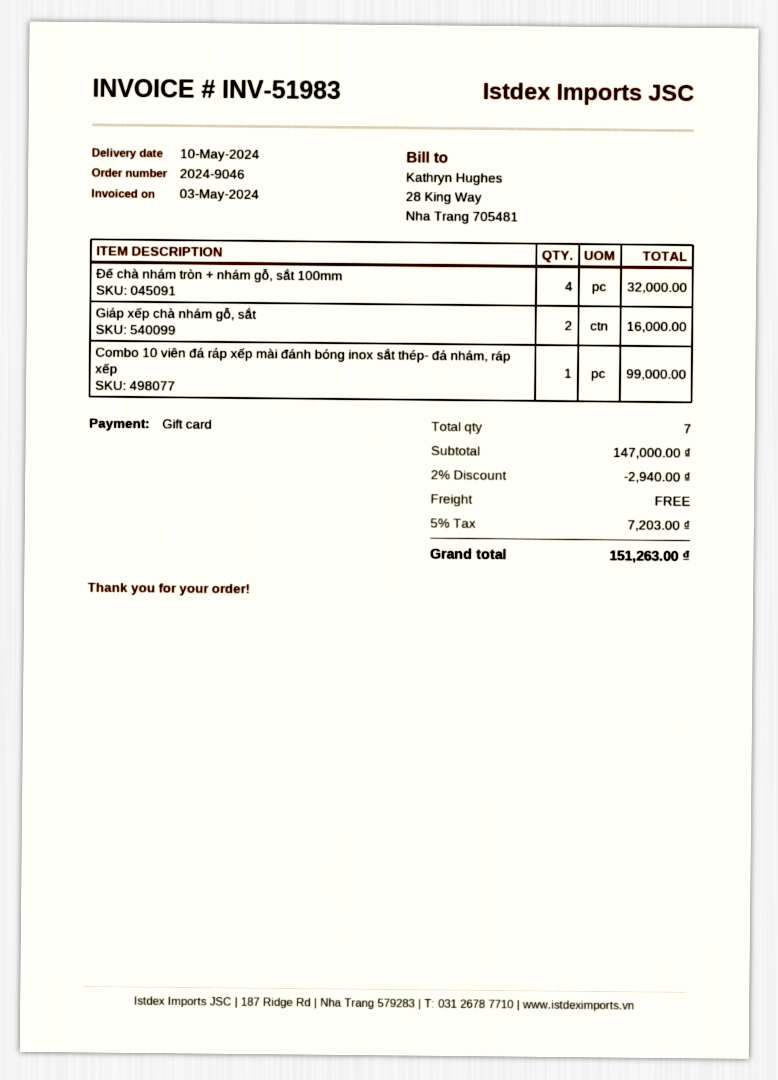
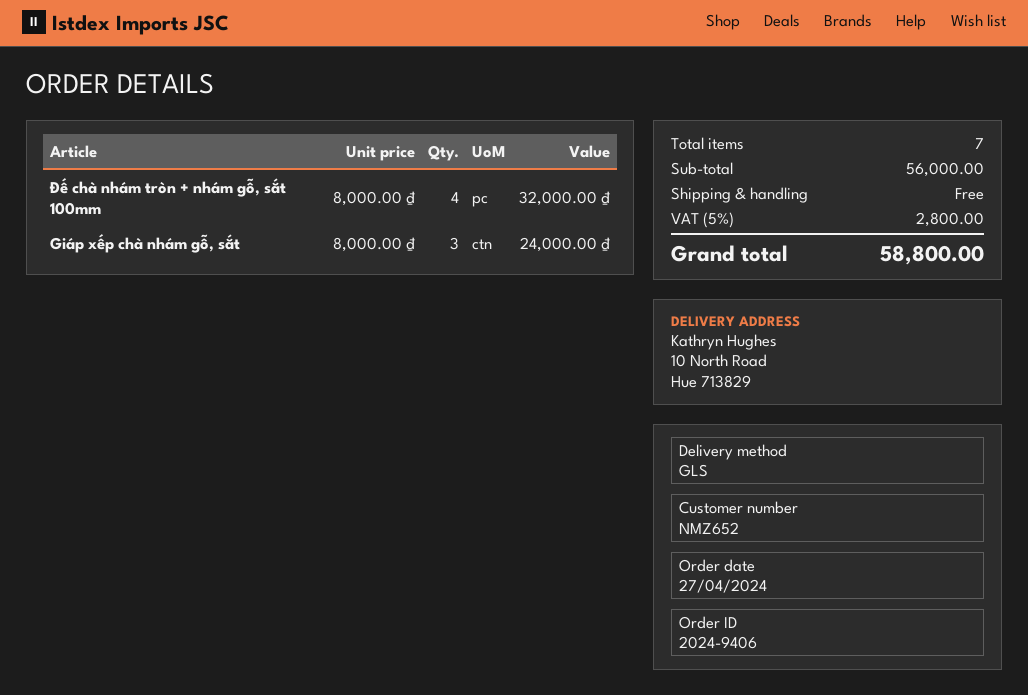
order number: 2024-9046 -> 2024-9406
Giáp xếp chà nhám gỗ, sắt: 2 for 16000.00 -> 3 for 24000.00
Combo 10 viên đá ráp xếp mài đánh bóng inox sắt thép- đá nhám, ráp xếp: 1 for 99000.00 -> none
subtotal: 147000.00 -> 56000.00
discount: 2% = 2940.00 -> none
tax: 5% = 7203.00 -> 5% = 2800.00
total: 151263.00 -> 58800.00

